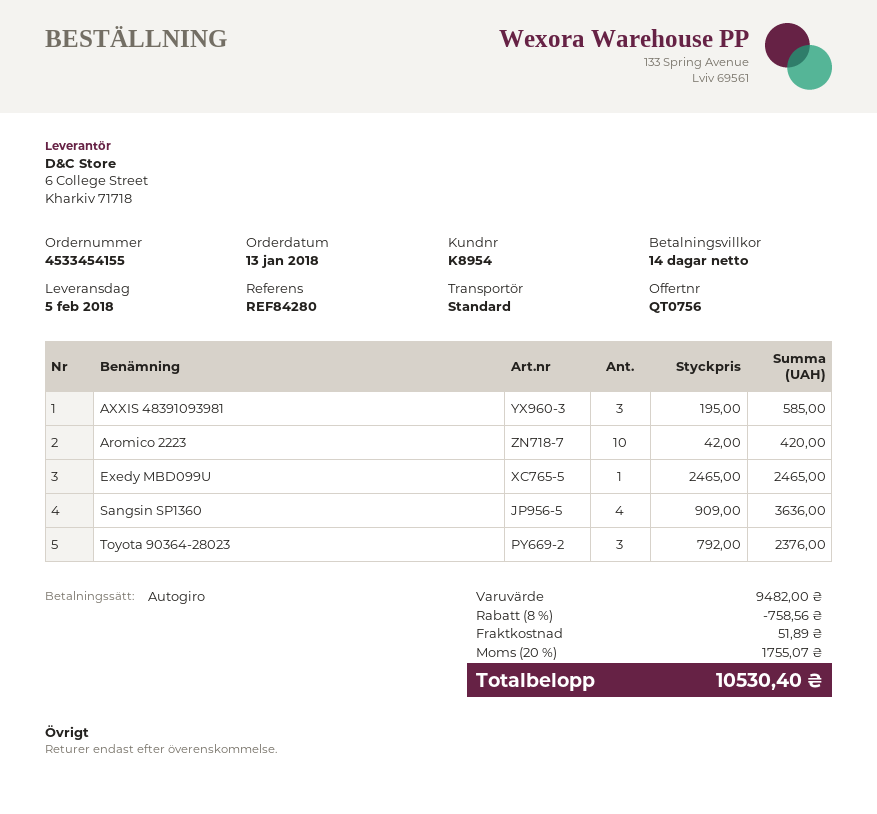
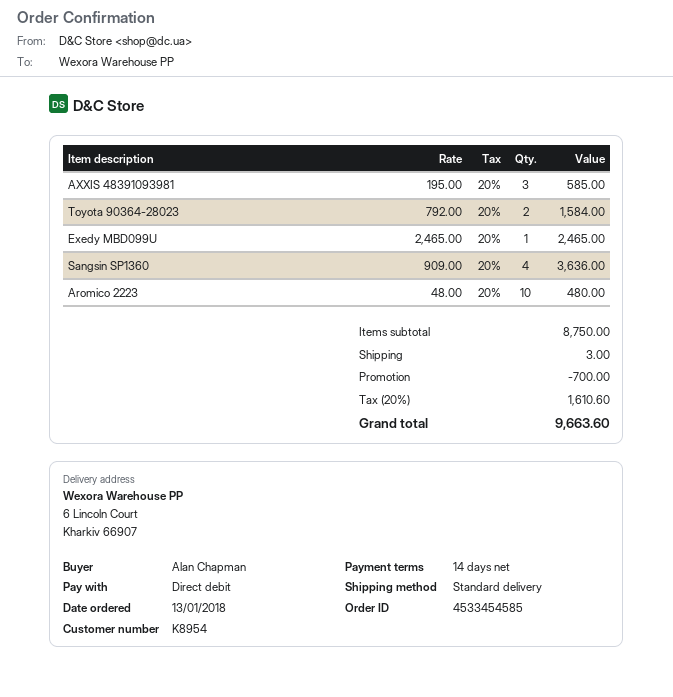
order number: 4533454155 -> 4533454585
Aromico 2223: 10 x 42.00 = 420.00 -> 10 x 48.00 = 480.00
Toyota 90364-28023: 3 x 792.00 = 2376.00 -> 2 x 792.00 = 1584.00
subtotal: 9482.00 -> 8750.00
discount: 758.56 -> 700.00
shipping: 51.89 -> 3.00
tax: 20% = 1755.07 -> 20% = 1610.60
total: 10530.40 -> 9663.60

